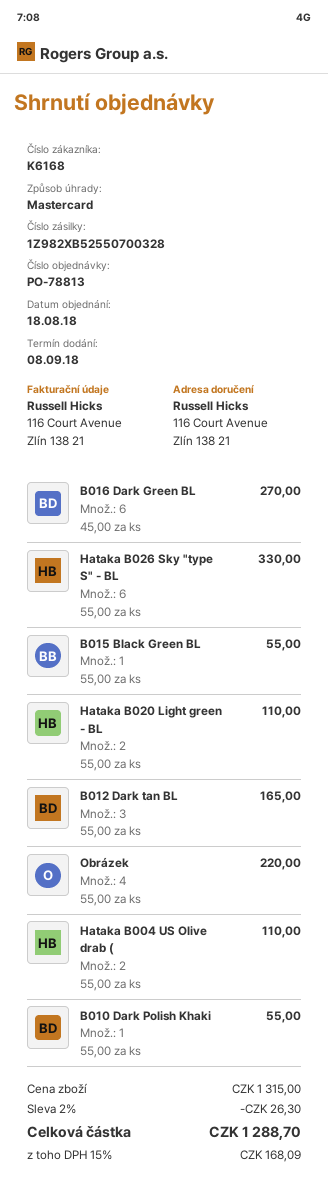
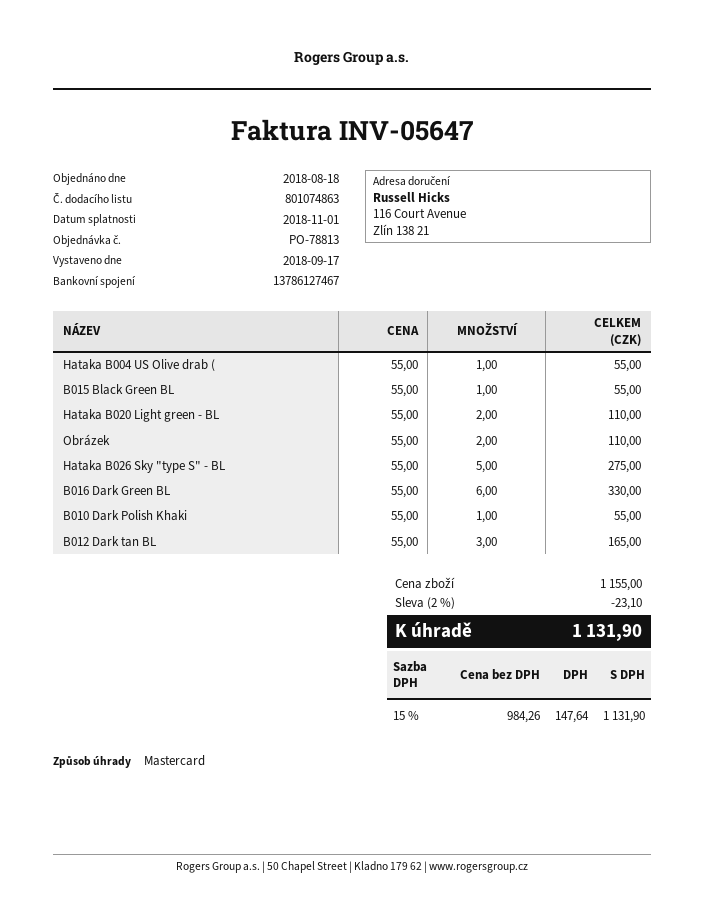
B016 Dark Green BL: 6 x 45.00 = 270.00 -> 6 x 55.00 = 330.00
Hataka B026 Sky "type S" - BL: 6 x 55.00 = 330.00 -> 5 x 55.00 = 275.00
Obrázek: 4 x 55.00 = 220.00 -> 2 x 55.00 = 110.00
Hataka B004 US Olive drab (: 2 x 55.00 = 110.00 -> 1 x 55.00 = 55.00
subtotal: 1315.00 -> 1155.00
discount: 2% = 26.30 -> 2% = 23.10
tax: 15% = 168.09 -> 15% = 147.64
total: 1288.70 -> 1131.90

